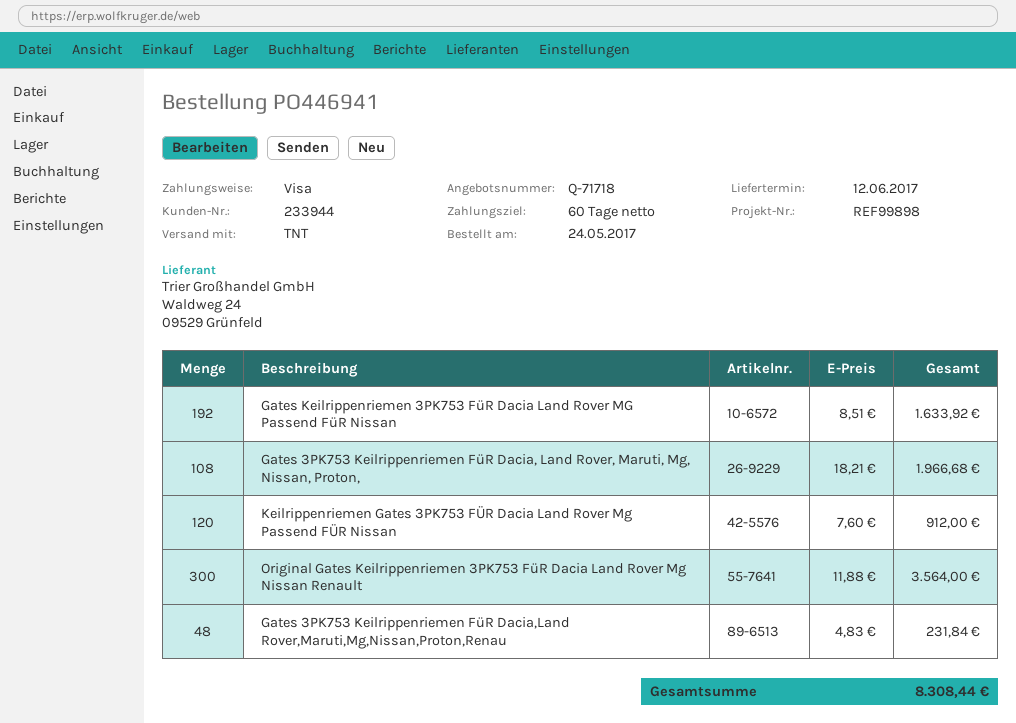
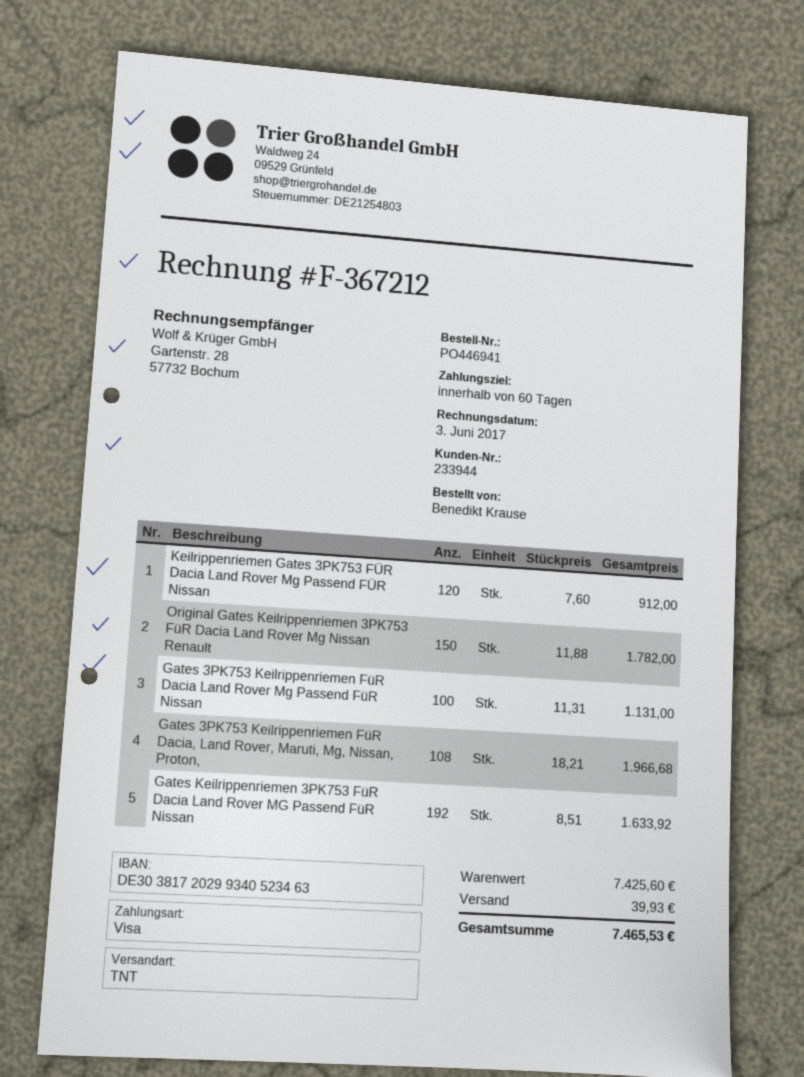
Original Gates Keilrippenriemen 3PK753 FüR Dacia Land Rover Mg Nissan Renault: 300 x 11.88 = 3564.00 -> 150 x 11.88 = 1782.00
Gates 3PK753 Keilrippenriemen FüR Dacia,Land Rover,Maruti,Mg,Nissan,Proton,Renau: 48 x 4.83 = 231.84 -> none
Gates 3PK753 Keilrippenriemen FüR Dacia Land Rover Mg Passend FüR Nissan: none -> 100 x 11.31 = 1131.00
shipping: none -> 39.93
total: 8308.44 -> 7465.53

